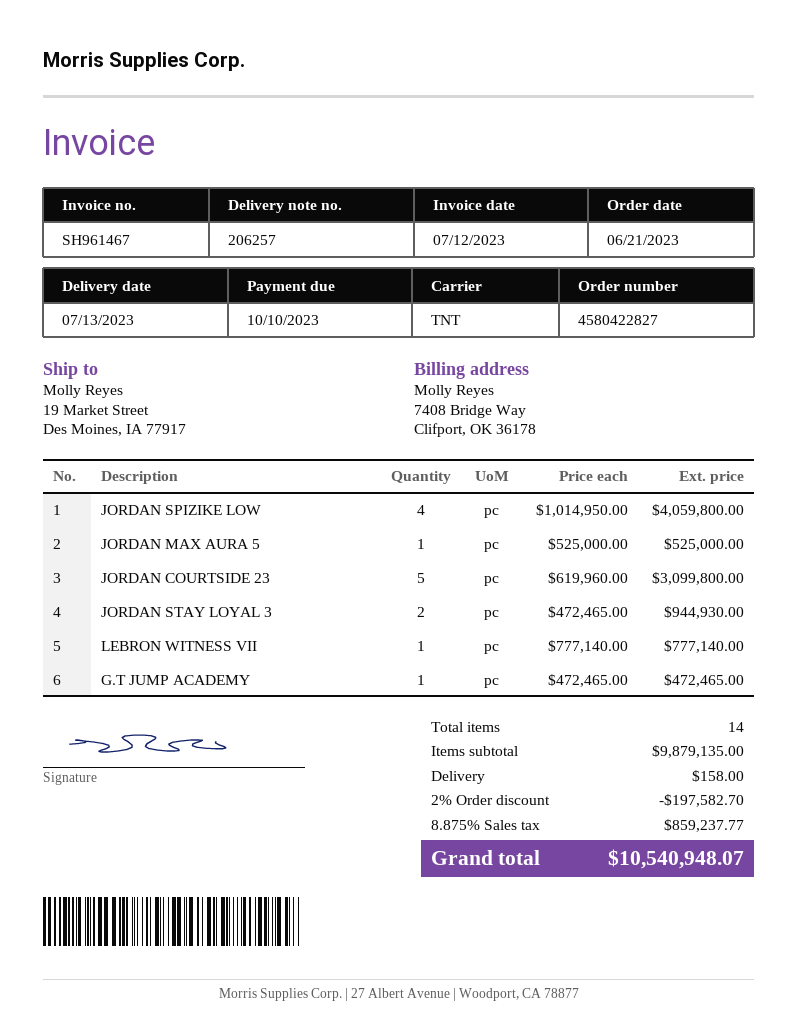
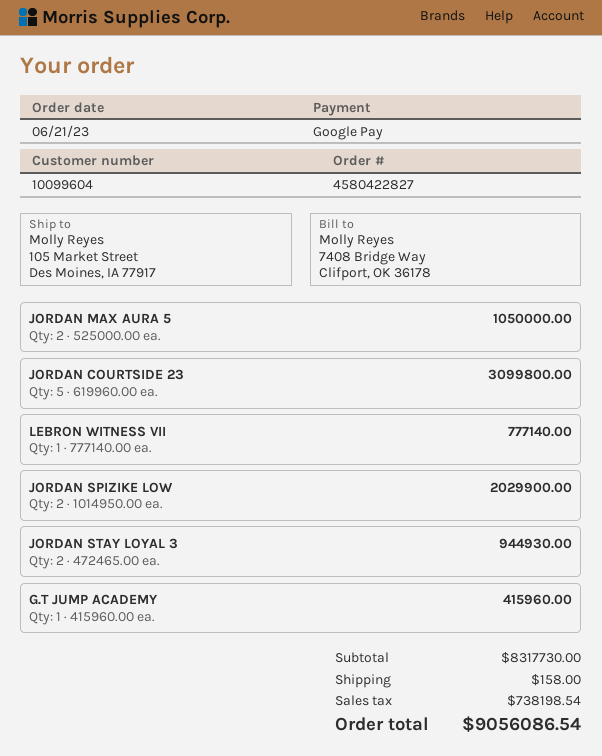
ship to: 19 Market Street, Des Moines, IA 77917 -> 105 Market Street, Des Moines, IA 77917
JORDAN SPIZIKE LOW: 4 x 1014950.00 = 4059800.00 -> 2 x 1014950.00 = 2029900.00
JORDAN MAX AURA 5: 1 x 525000.00 = 525000.00 -> 2 x 525000.00 = 1050000.00
G.T JUMP ACADEMY: 1 x 472465.00 = 472465.00 -> 1 x 415960.00 = 415960.00
subtotal: 9879135.00 -> 8317730.00
discount: 2% = 197582.70 -> none
tax: 859237.77 -> 738198.54
total: 10540948.07 -> 9056086.54

